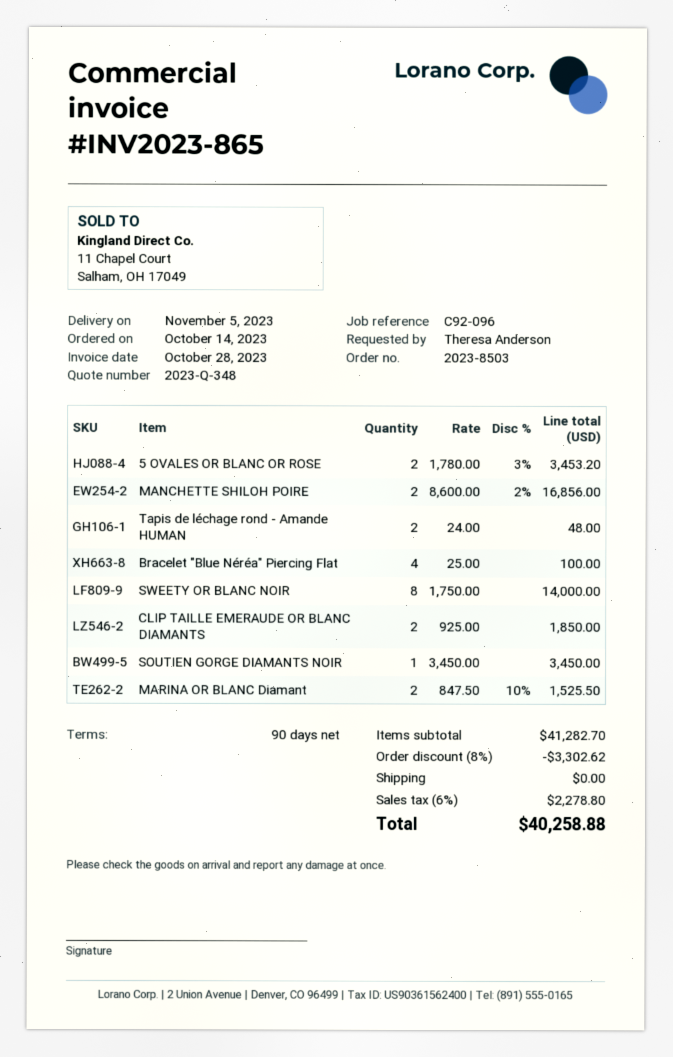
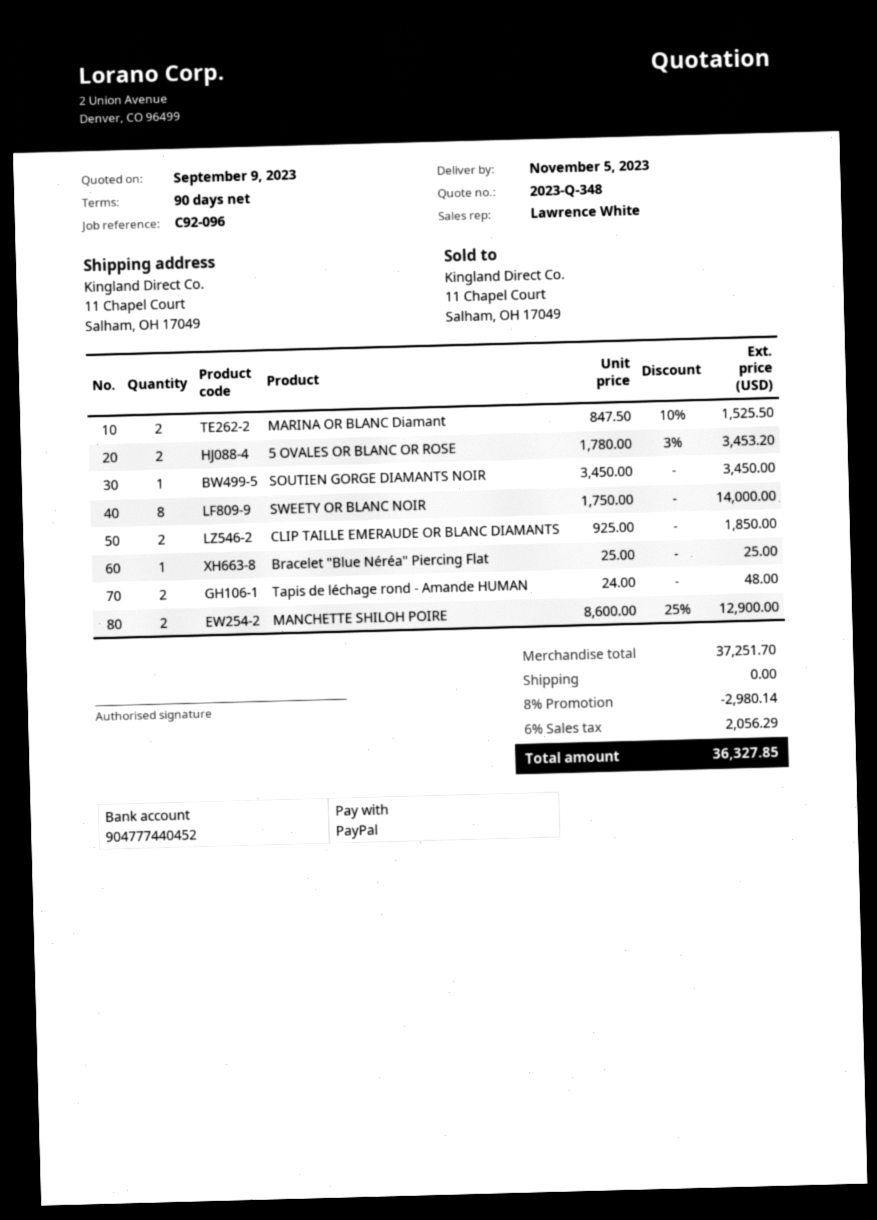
MANCHETTE SHILOH POIRE: 2 x 8600.00 - 2% = 16856.00 -> 2 x 8600.00 - 25% = 12900.00
Bracelet "Blue Néréa" Piercing Flat: 4 x 25.00 = 100.00 -> 1 x 25.00 = 25.00
subtotal: 41282.70 -> 37251.70
discount: 8% = 3302.62 -> 8% = 2980.14
tax: 6% = 2278.80 -> 6% = 2056.29
total: 40258.88 -> 36327.85

